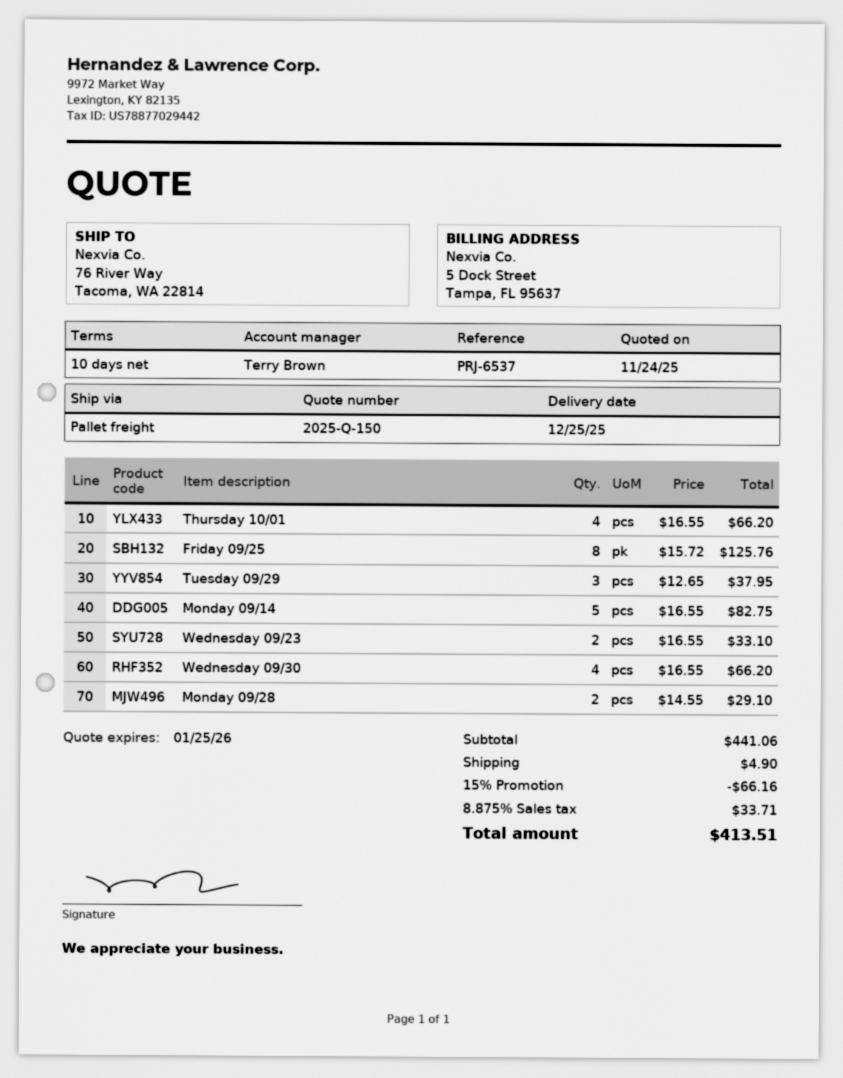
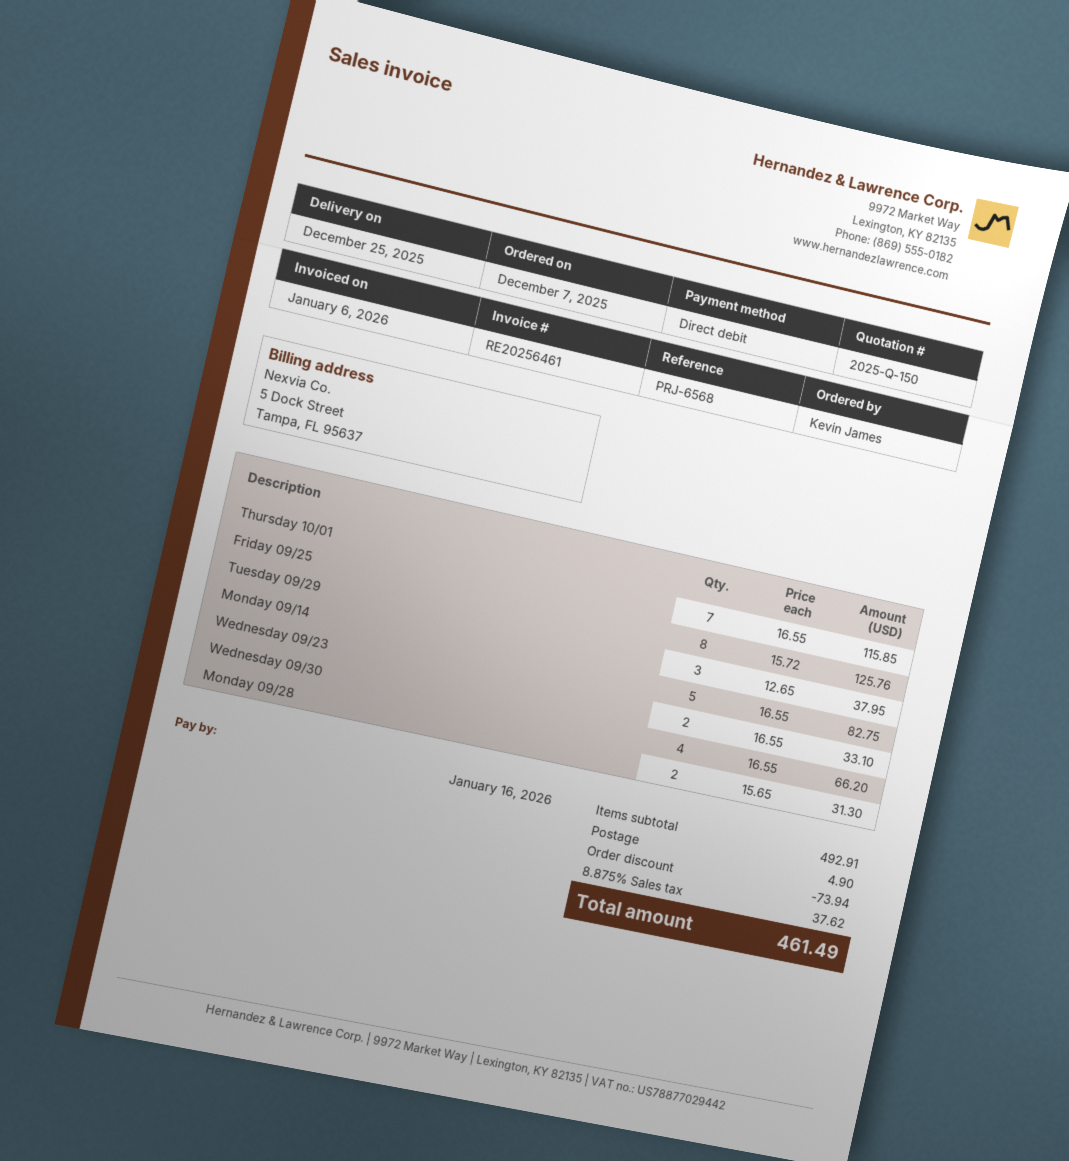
reference: PRJ-6537 -> PRJ-6568
Thursday 10/01: 4 x 16.55 = 66.20 -> 7 x 16.55 = 115.85
Monday 09/28: 2 x 14.55 = 29.10 -> 2 x 15.65 = 31.30
subtotal: 441.06 -> 492.91
discount: 66.16 -> 73.94
tax: 8.875% = 33.71 -> 8.875% = 37.62
total: 413.51 -> 461.49

